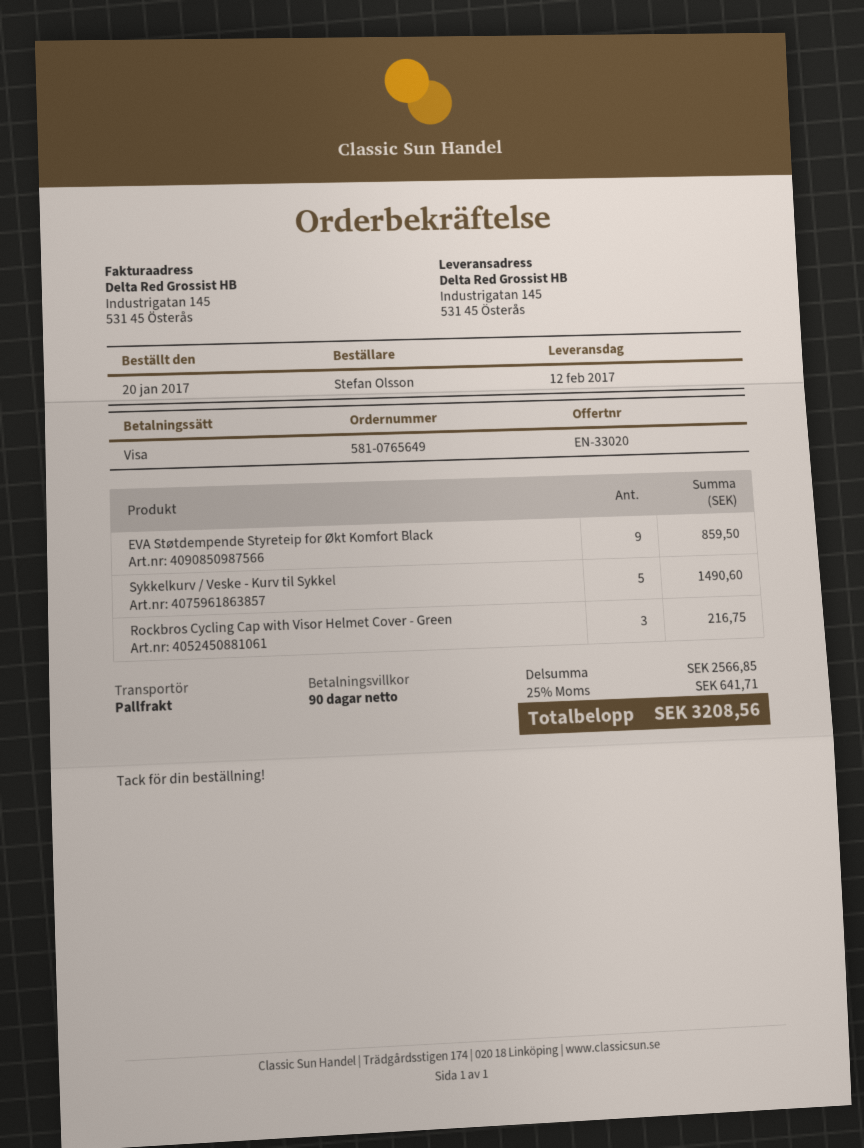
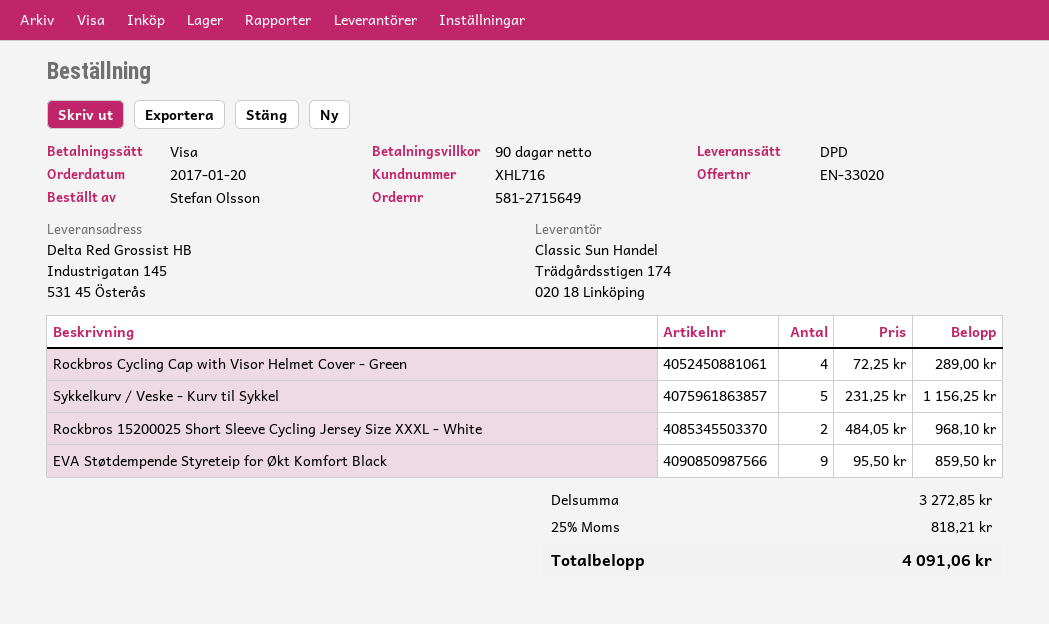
order number: 581-0765649 -> 581-2715649
shipping method: pallet freight -> DPD
Sykkelkurv / Veske - Kurv til Sykkel: 5 for 1490.60 -> 5 for 1156.25
Rockbros Cycling Cap with Visor Helmet Cover - Green: 3 for 216.75 -> 4 for 289.00
Rockbros 15200025 Short Sleeve Cycling Jersey Size XXXL - White: none -> 2 for 968.10
subtotal: 2566.85 -> 3272.85
tax: 25% = 641.71 -> 25% = 818.21
total: 3208.56 -> 4091.06

